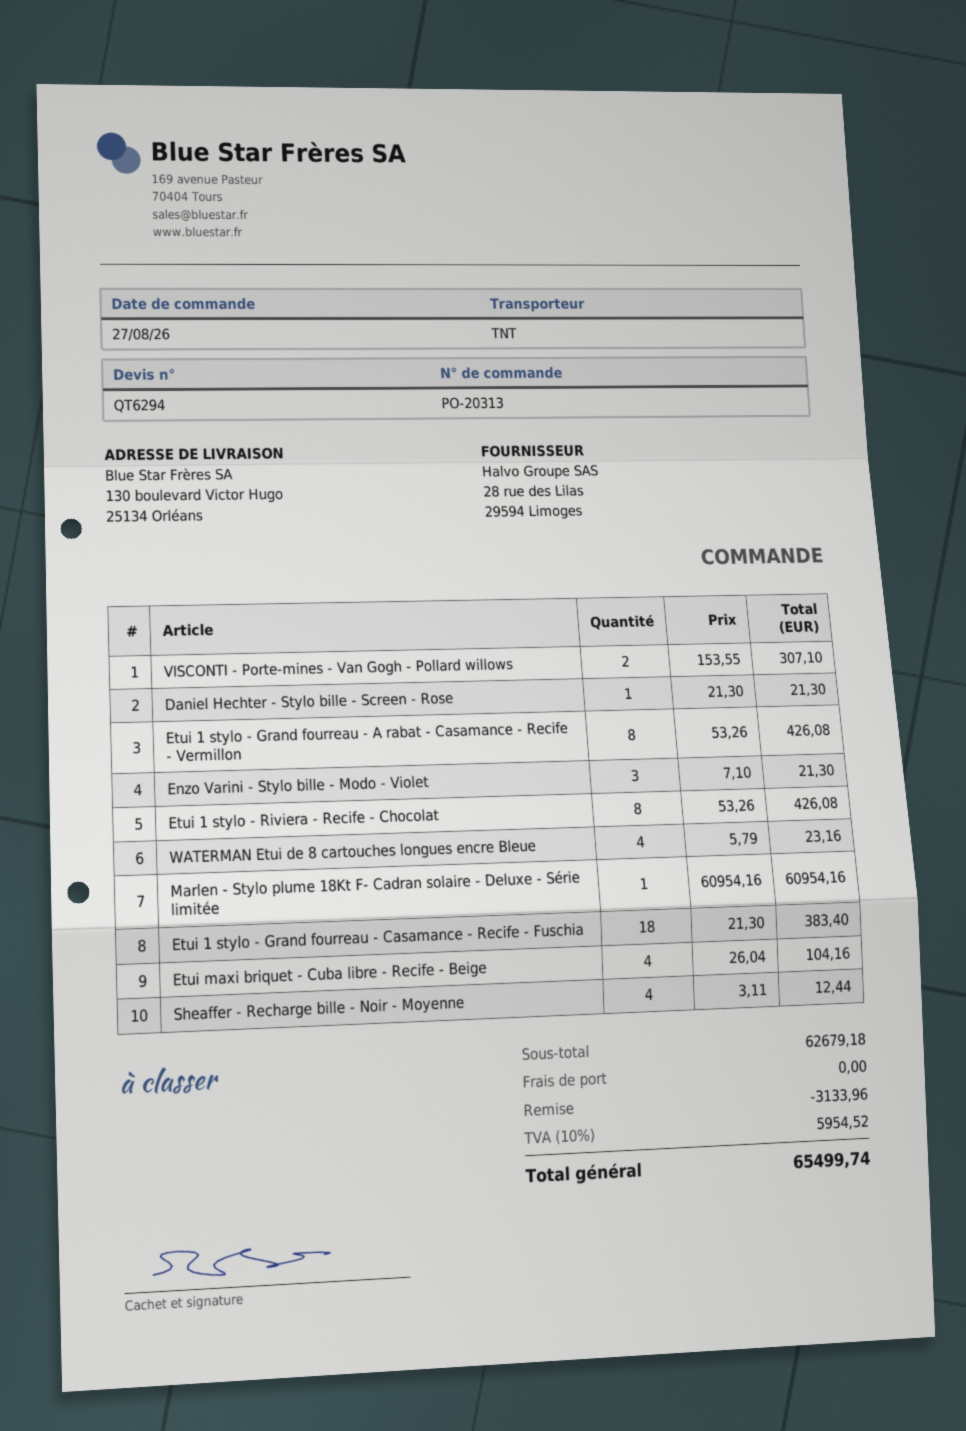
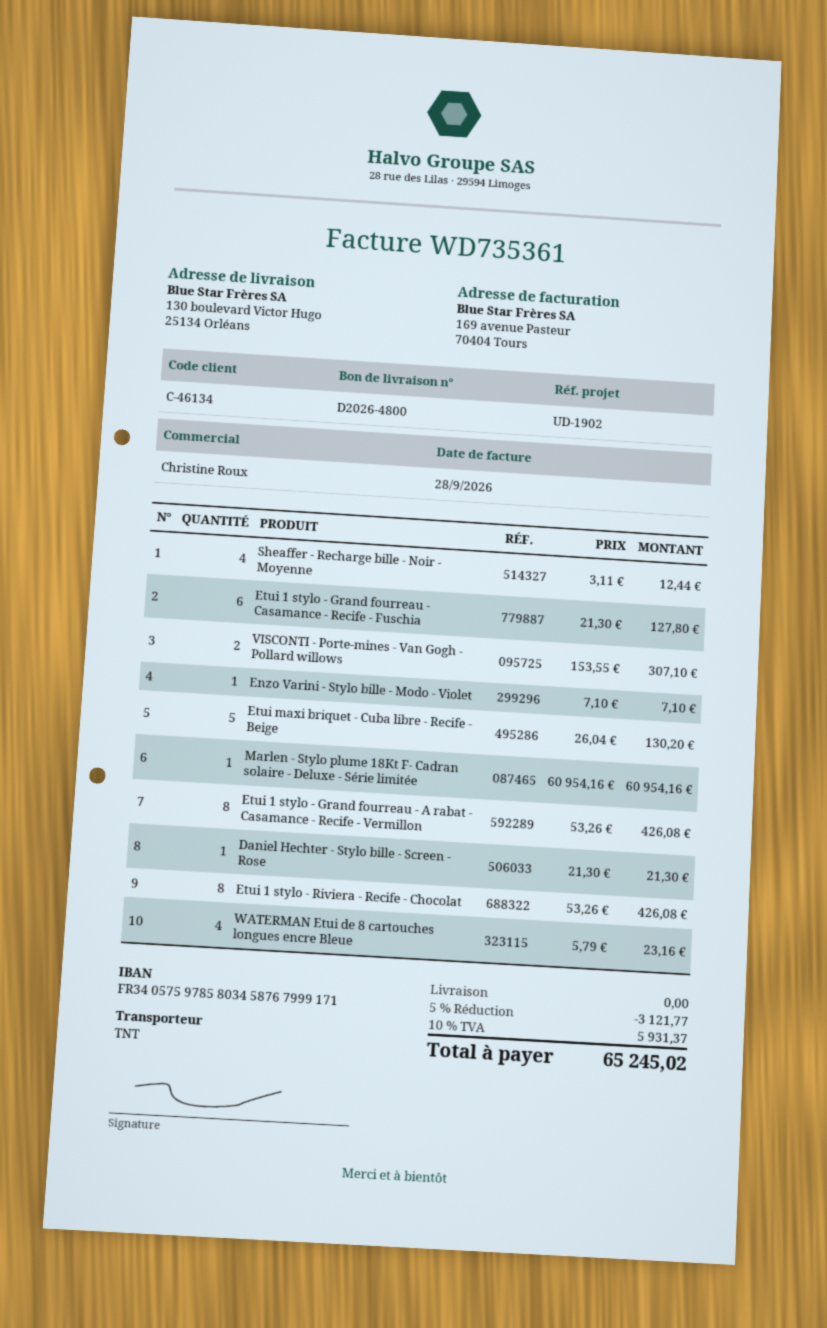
Enzo Varini - Stylo bille - Modo - Violet: 3 x 7.10 = 21.30 -> 1 x 7.10 = 7.10
Etui 1 stylo - Grand fourreau - Casamance - Recife - Fuschia: 18 x 21.30 = 383.40 -> 6 x 21.30 = 127.80
Etui maxi briquet - Cuba libre - Recife - Beige: 4 x 26.04 = 104.16 -> 5 x 26.04 = 130.20
discount: 3133.96 -> 3121.77
tax: 10% = 5954.52 -> 10% = 5931.37
total: 65499.74 -> 65245.02

